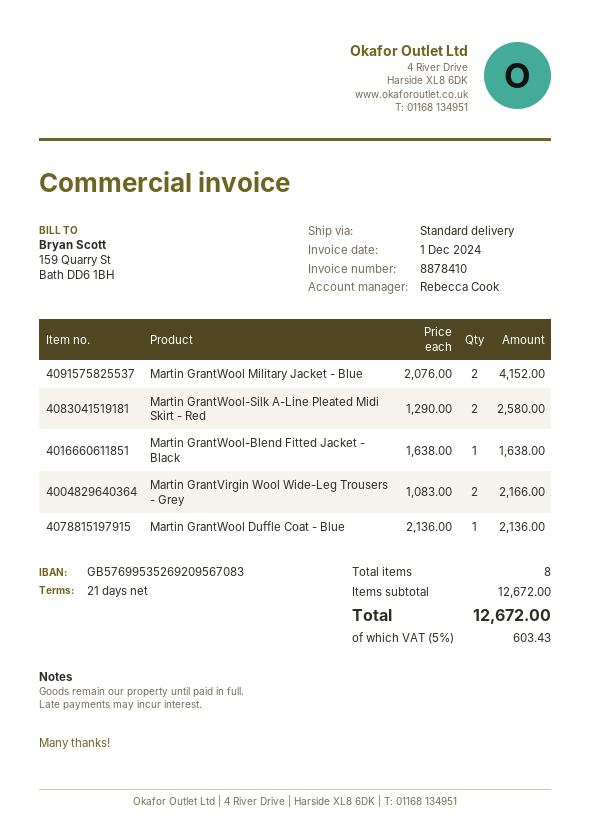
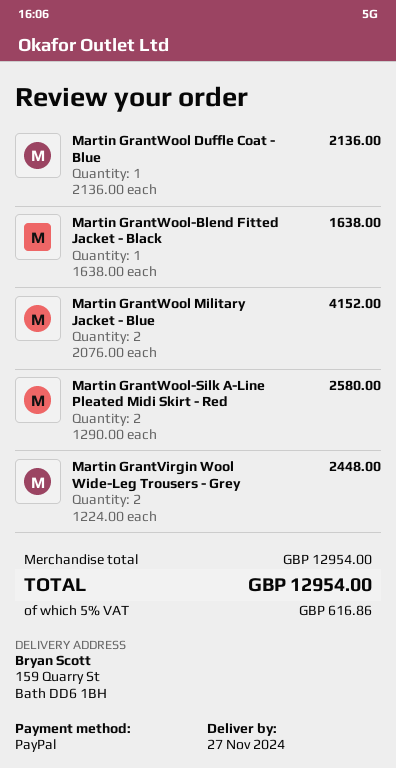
Martin GrantVirgin Wool Wide-Leg Trousers - Grey: 2 x 1083.00 = 2166.00 -> 2 x 1224.00 = 2448.00
subtotal: 12672.00 -> 12954.00
tax: 5% = 603.43 -> 5% = 616.86
total: 12672.00 -> 12954.00

